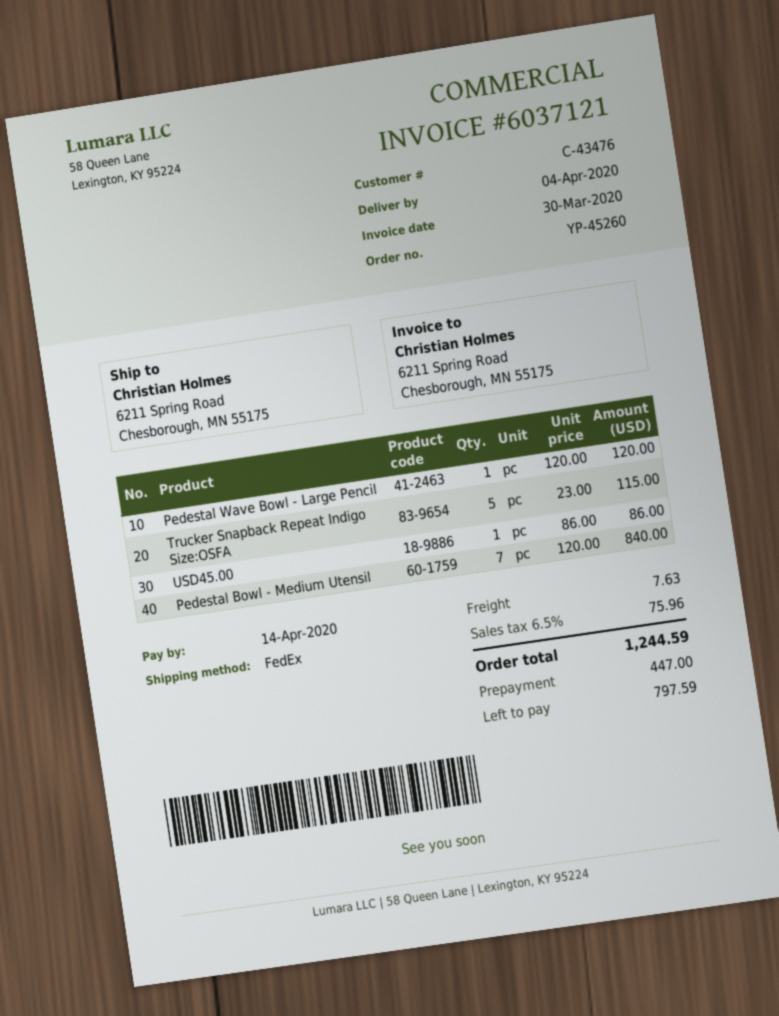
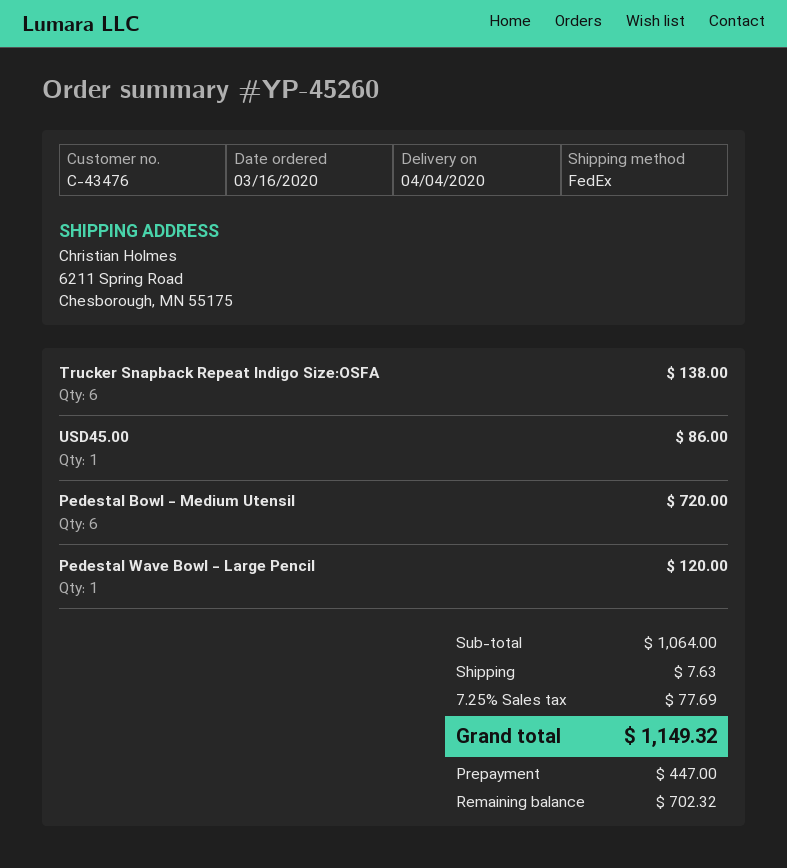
Trucker Snapback Repeat Indigo Size:OSFA: 5 for 115.00 -> 6 for 138.00
Pedestal Bowl - Medium Utensil: 7 for 840.00 -> 6 for 720.00
tax: 6.5% = 75.96 -> 7.25% = 77.69
total: 1244.59 -> 1149.32
balance: 797.59 -> 702.32

